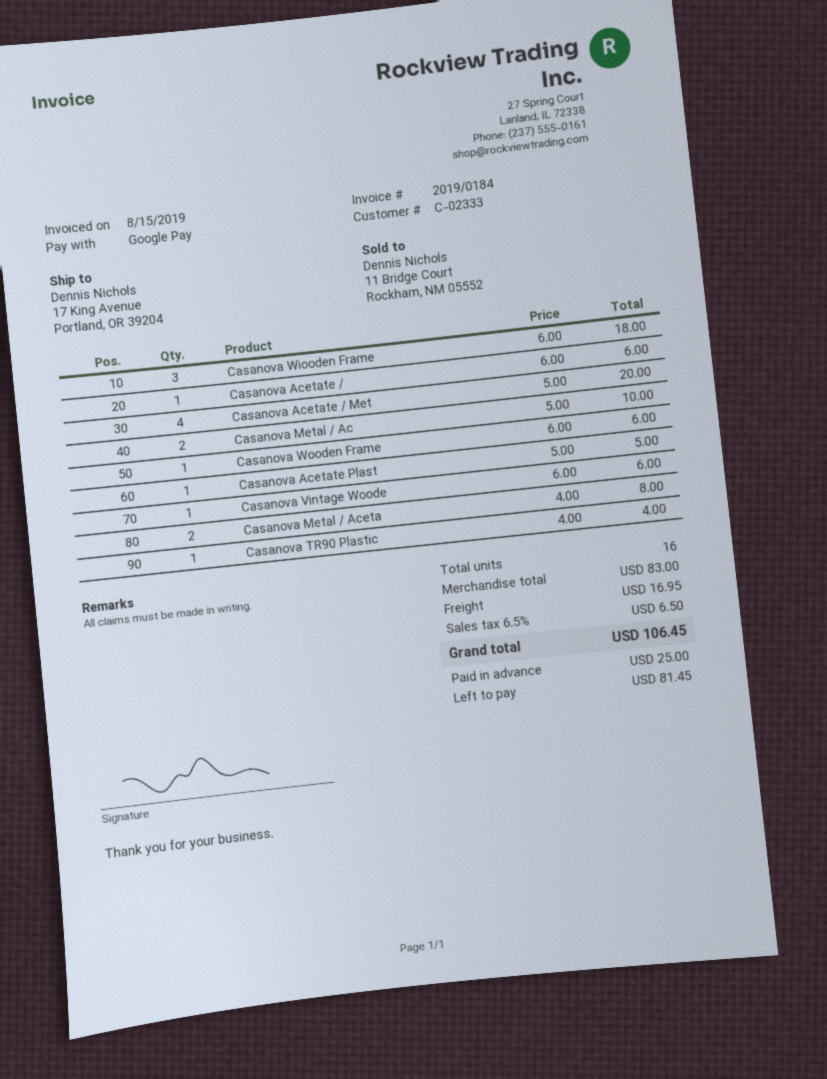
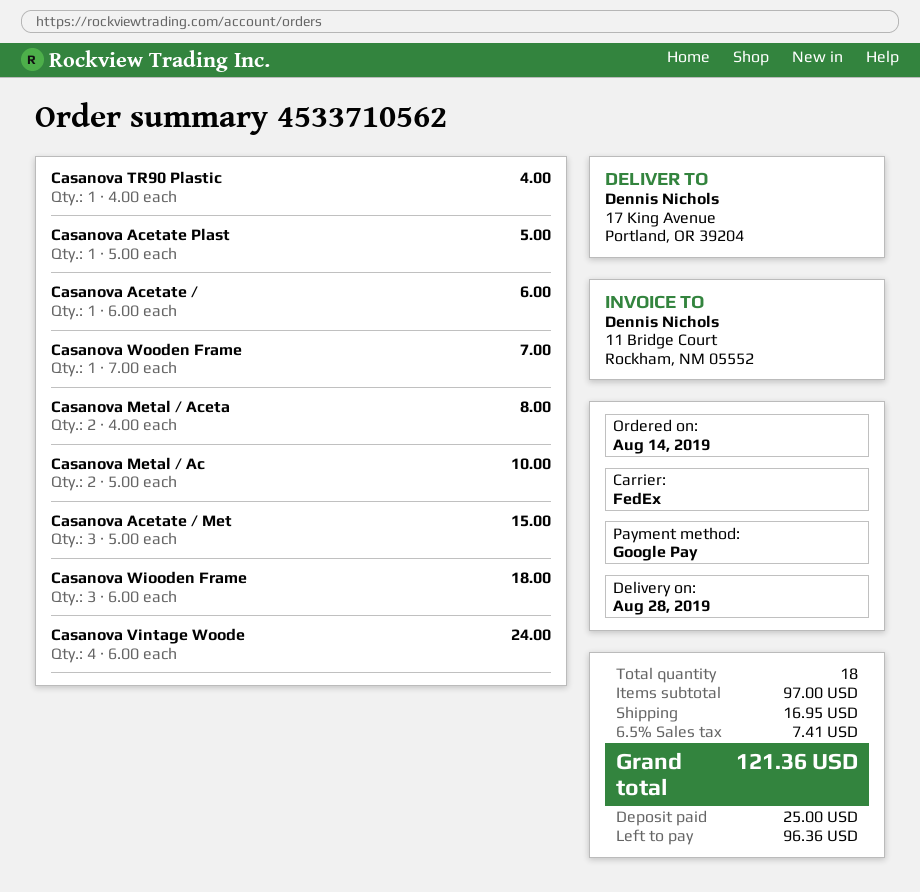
Casanova Acetate / Met: 4 x 5.00 = 20.00 -> 3 x 5.00 = 15.00
Casanova Wooden Frame: 1 x 6.00 = 6.00 -> 1 x 7.00 = 7.00
Casanova Vintage Woode: 1 x 6.00 = 6.00 -> 4 x 6.00 = 24.00
total quantity: 16 -> 18
subtotal: 83.00 -> 97.00
tax: 6.5% = 6.50 -> 6.5% = 7.41
total: 106.45 -> 121.36
balance: 81.45 -> 96.36

